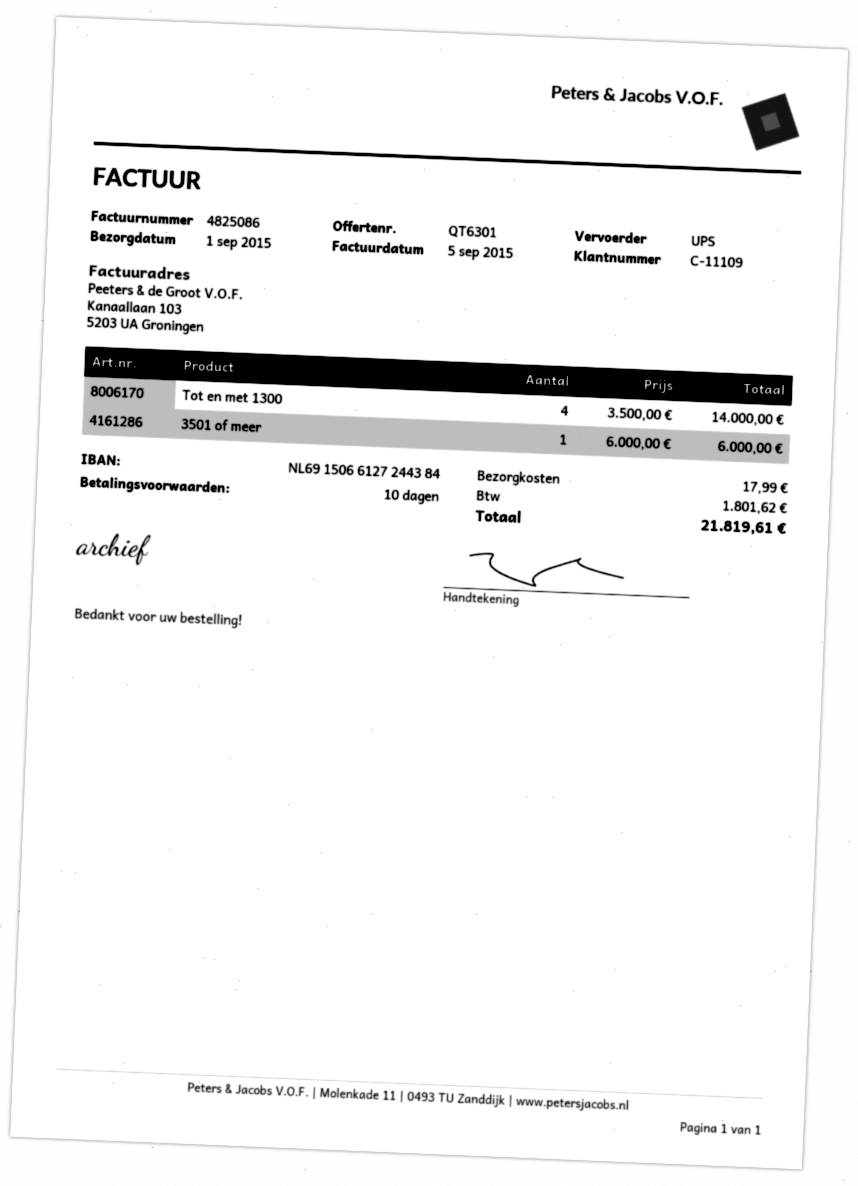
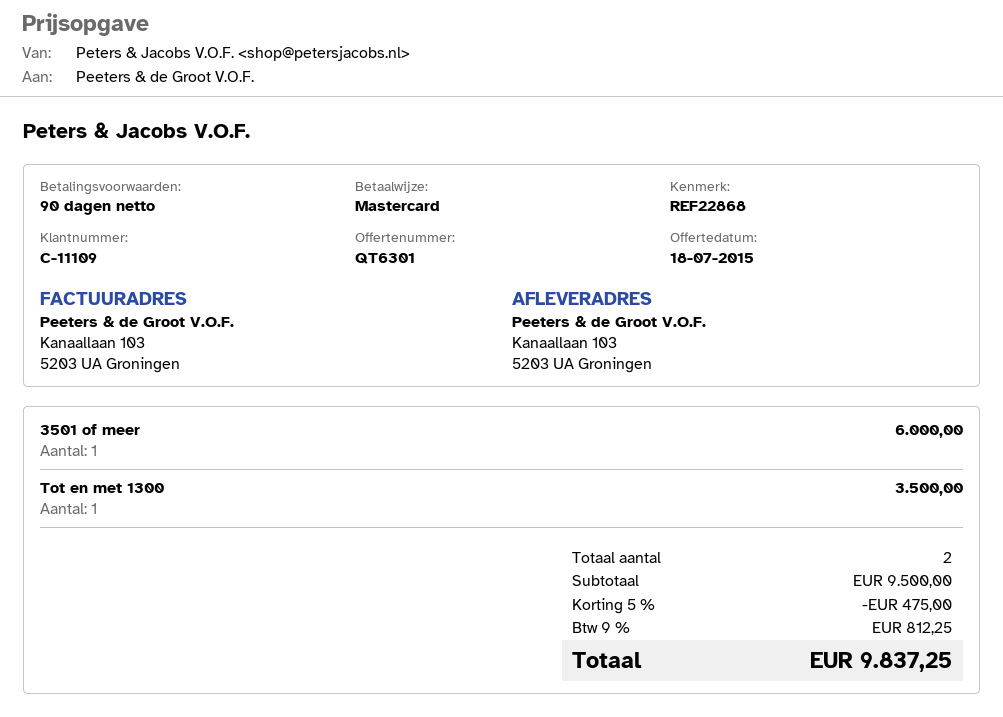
payment terms: 10 days -> 90 days
Tot en met 1300: 4 for 14000.00 -> 1 for 3500.00
discount: none -> 5% = 475.00
shipping: 17.99 -> none
tax: 1801.62 -> 812.25
total: 21819.61 -> 9837.25

